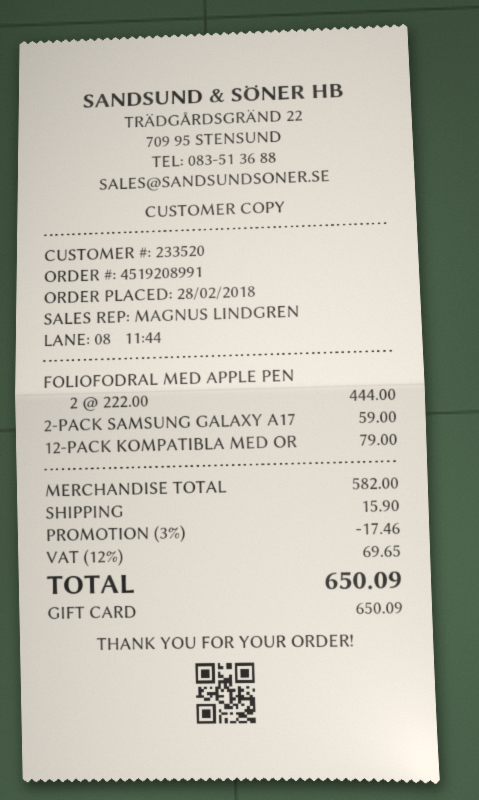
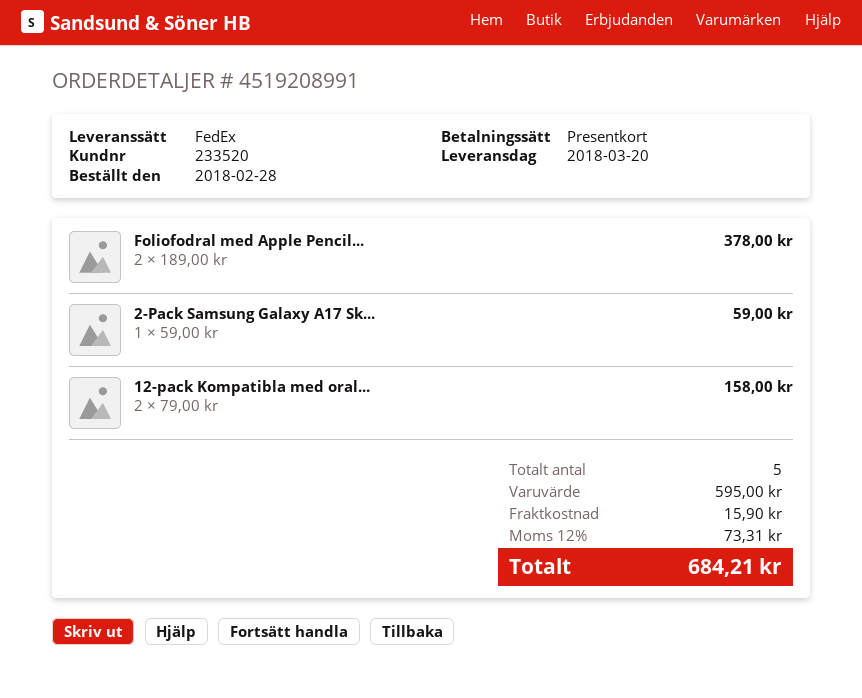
FOLIOFODRAL MED APPLE PEN: 2 x 222.00 = 444.00 -> 2 x 189.00 = 378.00
12-PACK KOMPATIBLA MED OR: 1 x 79.00 = 79.00 -> 2 x 79.00 = 158.00
subtotal: 582.00 -> 595.00
discount: 3% = 17.46 -> none
tax: 12% = 69.65 -> 12% = 73.31
total: 650.09 -> 684.21

